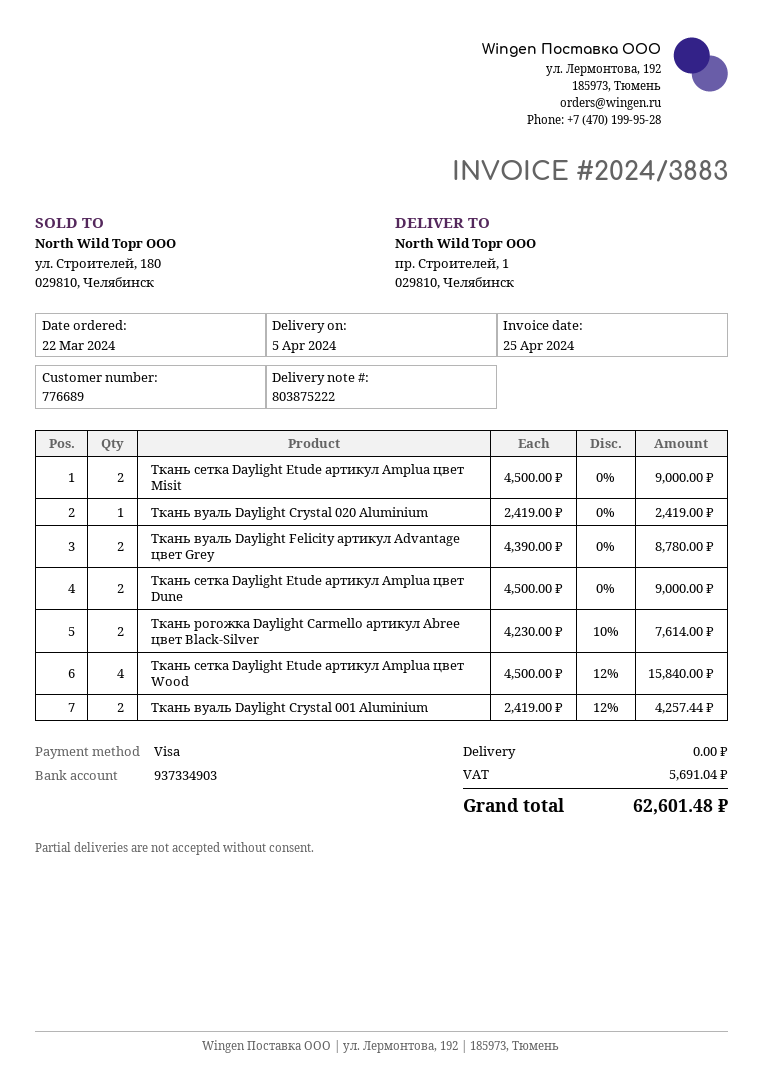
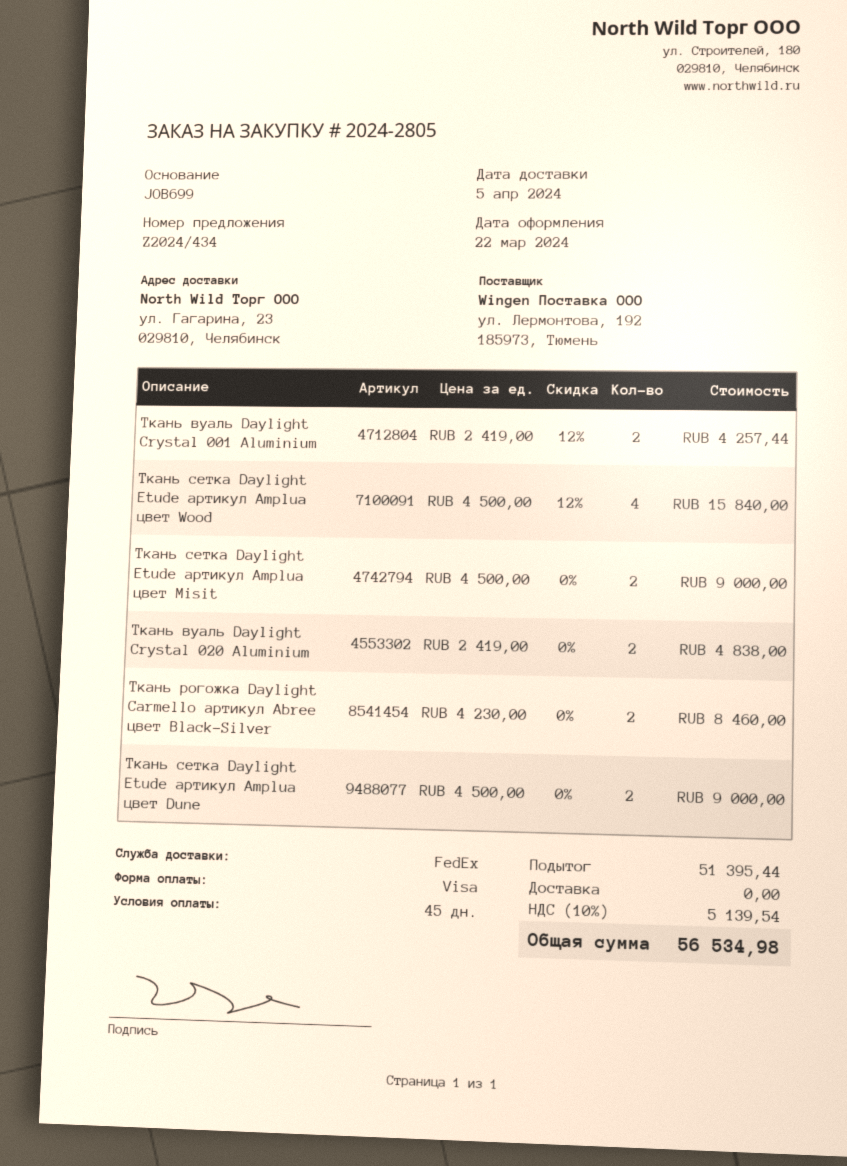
ship to: пр. Строителей, 1, 029810, Челябинск -> ул. Гагарина, 23, 029810, Челябинск
Ткань вуаль Daylight Crystal 020 Aluminium: 1 x 2419.00 = 2419.00 -> 2 x 2419.00 = 4838.00
Ткань вуаль Daylight Felicity артикул Advantage цвет Grey: 2 x 4390.00 = 8780.00 -> none
Ткань рогожка Daylight Carmello артикул Abree цвет Black-Silver: 2 x 4230.00 - 10% = 7614.00 -> 2 x 4230.00 = 8460.00
tax: 5691.04 -> 5139.54
total: 62601.48 -> 56534.98

